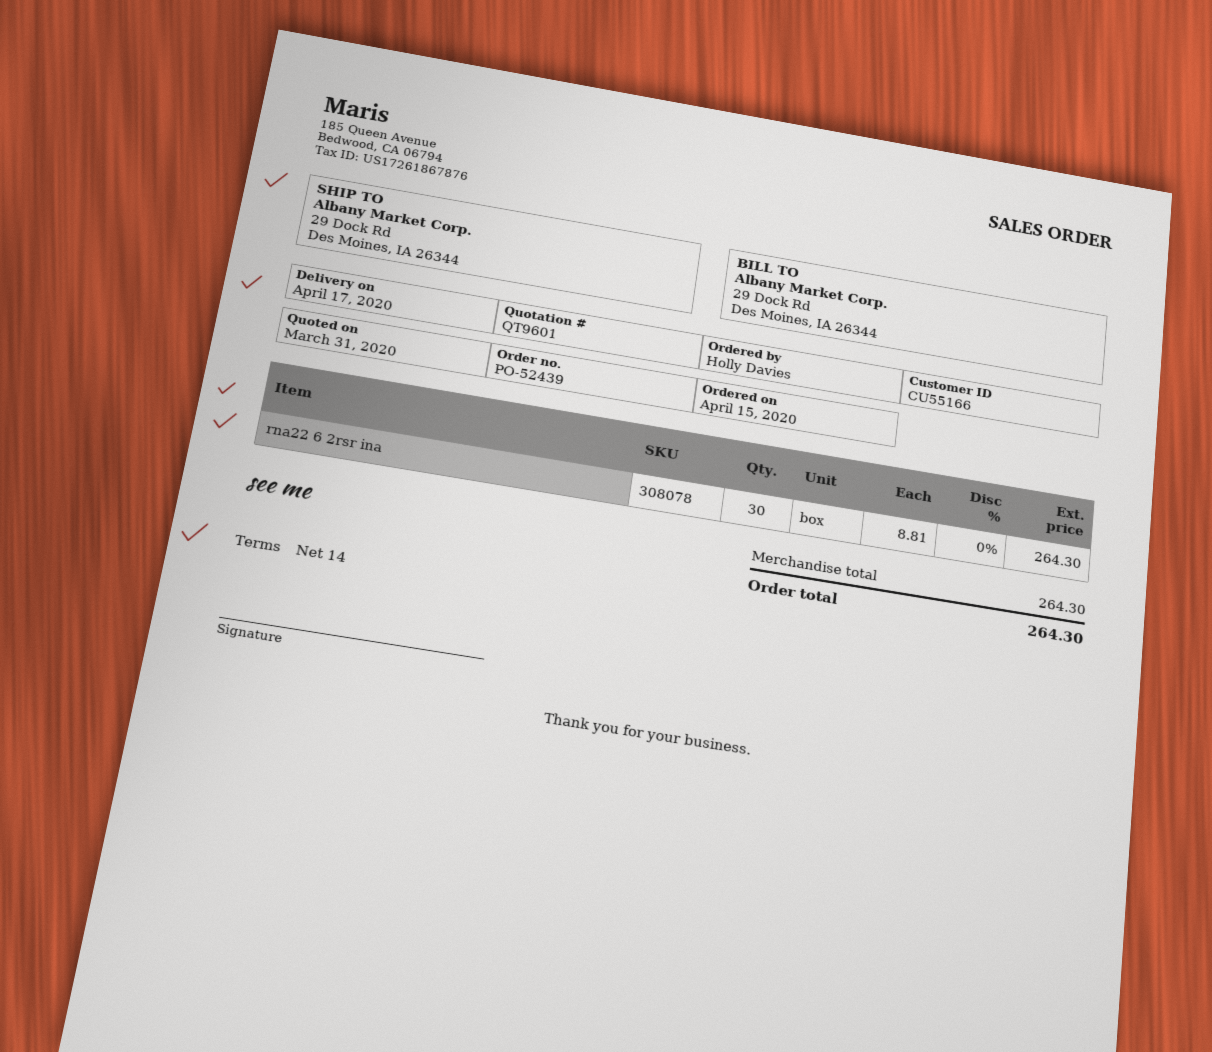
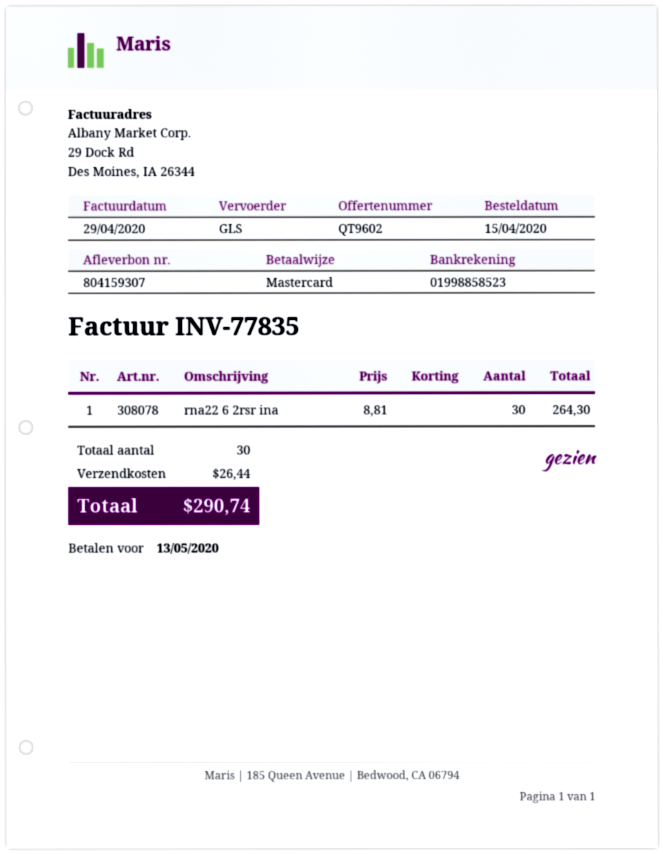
quote number: QT9601 -> QT9602
shipping: none -> 26.44
total: 264.30 -> 290.74

